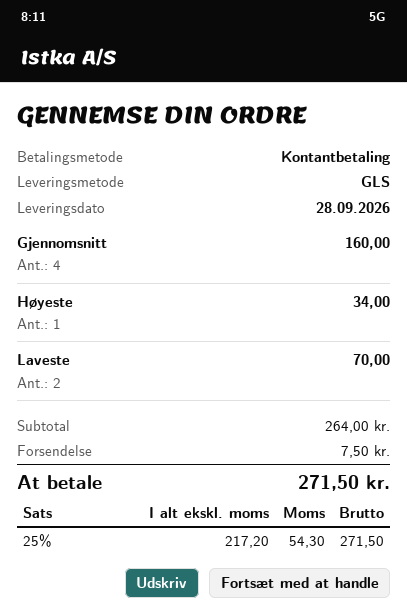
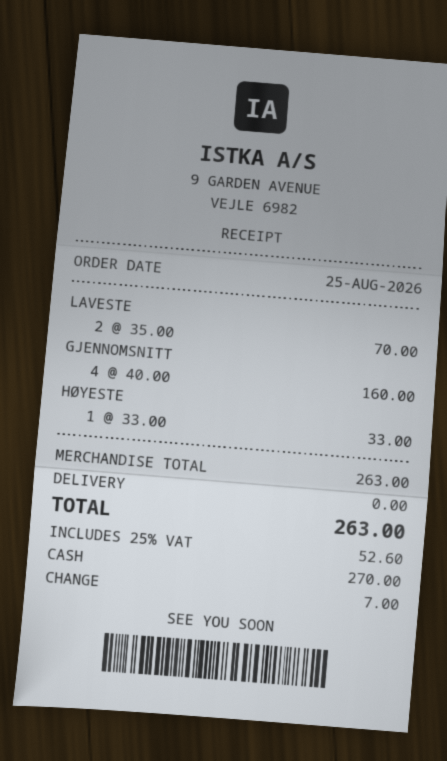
Høyeste: 1 for 34.00 -> 1 for 33.00
subtotal: 264.00 -> 263.00
shipping: 7.50 -> 0.00
tax: 25% = 54.30 -> 25% = 52.60
total: 271.50 -> 263.00

